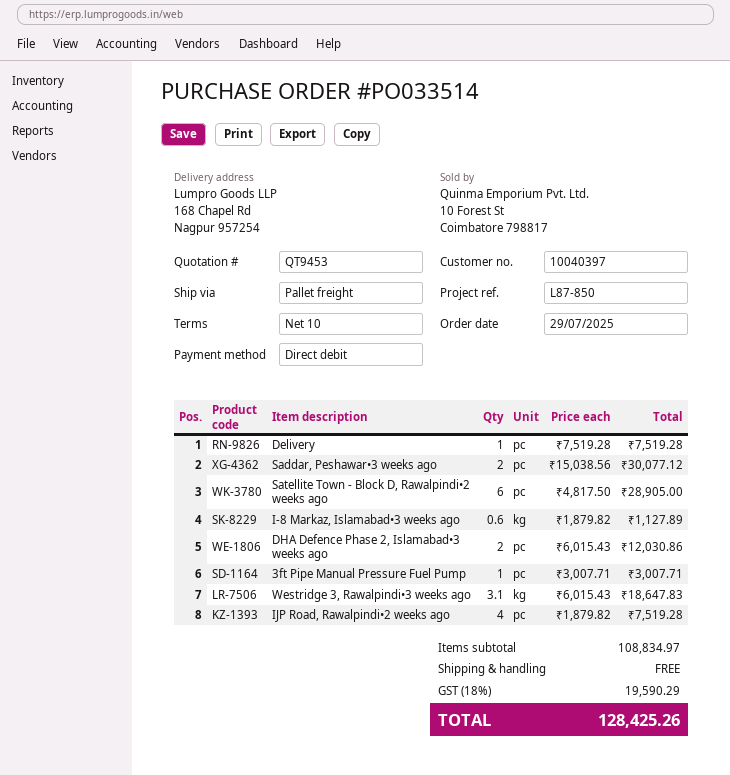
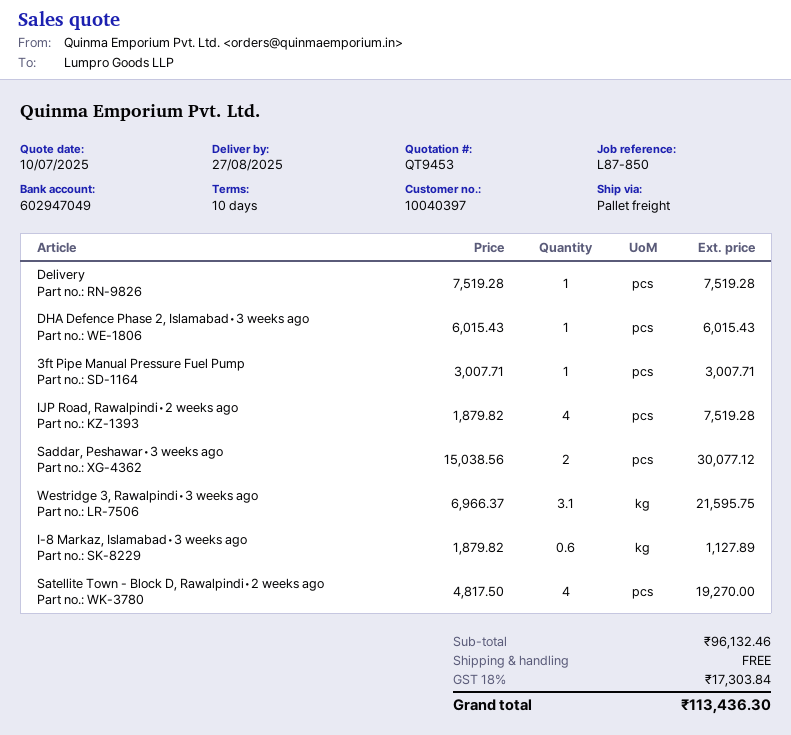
Satellite Town - Block D, Rawalpindi•2 weeks ago: 6 x 4817.50 = 28905.00 -> 4 x 4817.50 = 19270.00
DHA Defence Phase 2, Islamabad•3 weeks ago: 2 x 6015.43 = 12030.86 -> 1 x 6015.43 = 6015.43
Westridge 3, Rawalpindi•3 weeks ago: 3.1 x 6015.43 = 18647.83 -> 3.1 x 6966.37 = 21595.75
subtotal: 108834.97 -> 96132.46
tax: 18% = 19590.29 -> 18% = 17303.84
total: 128425.26 -> 113436.30

